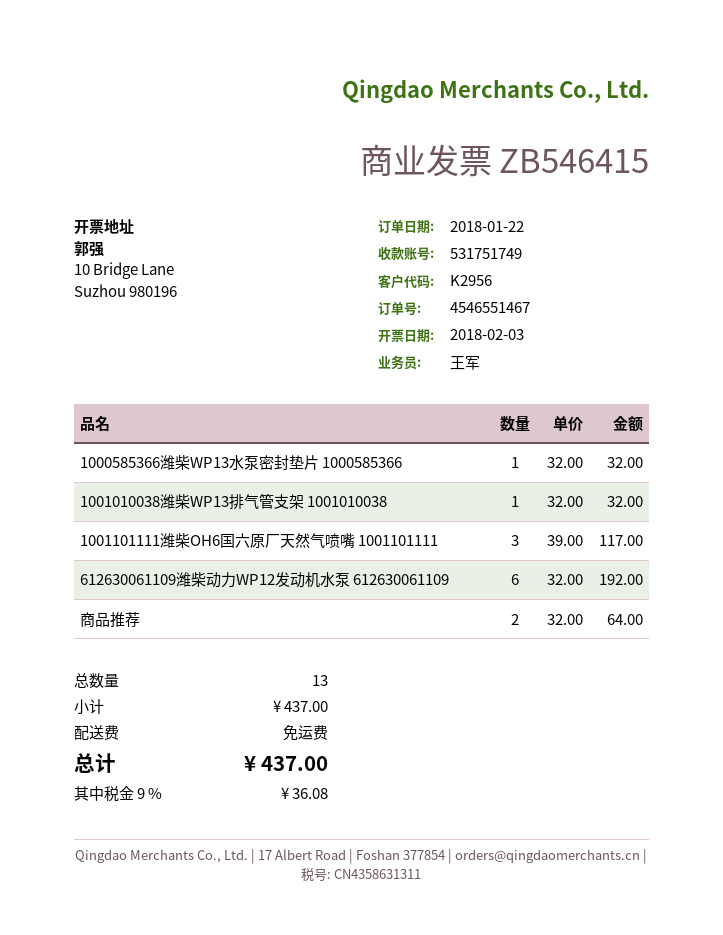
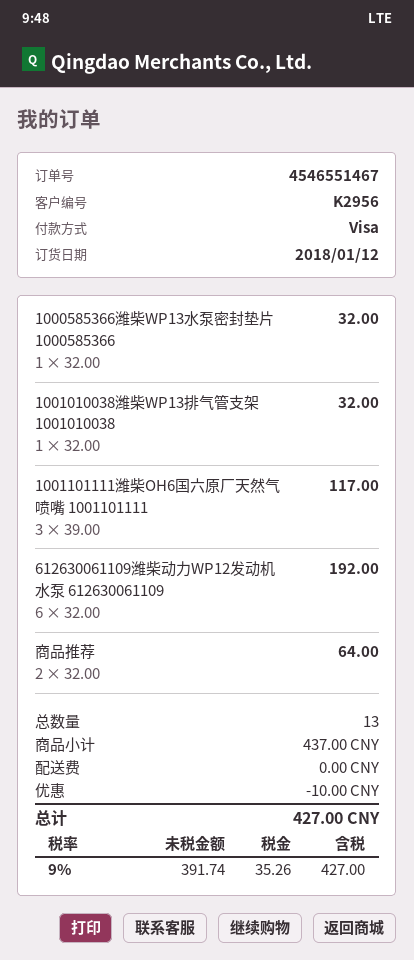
order date: 2018-01-22 -> 2018-01-12
discount: none -> 10.00
tax: 9% = 36.08 -> 9% = 35.26
total: 437.00 -> 427.00

